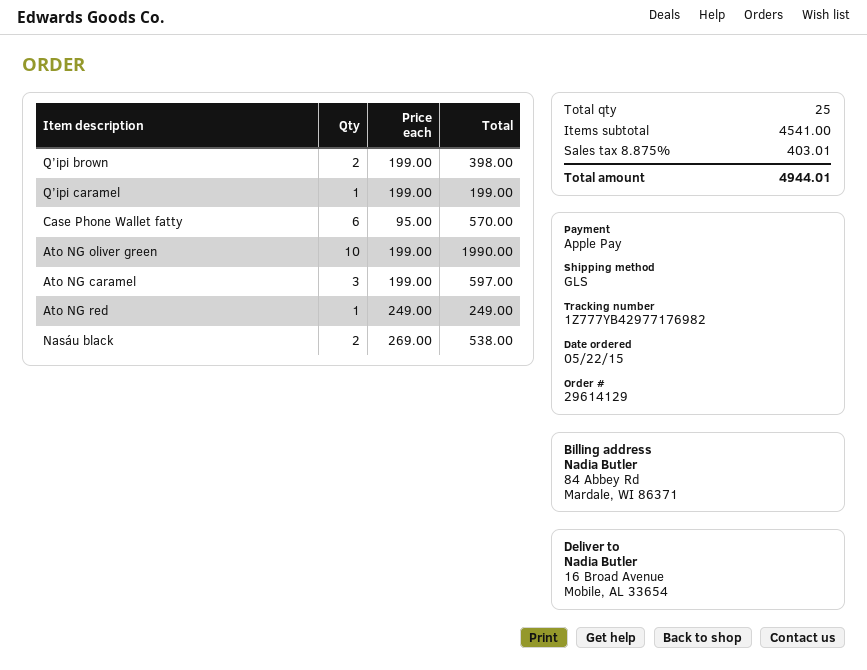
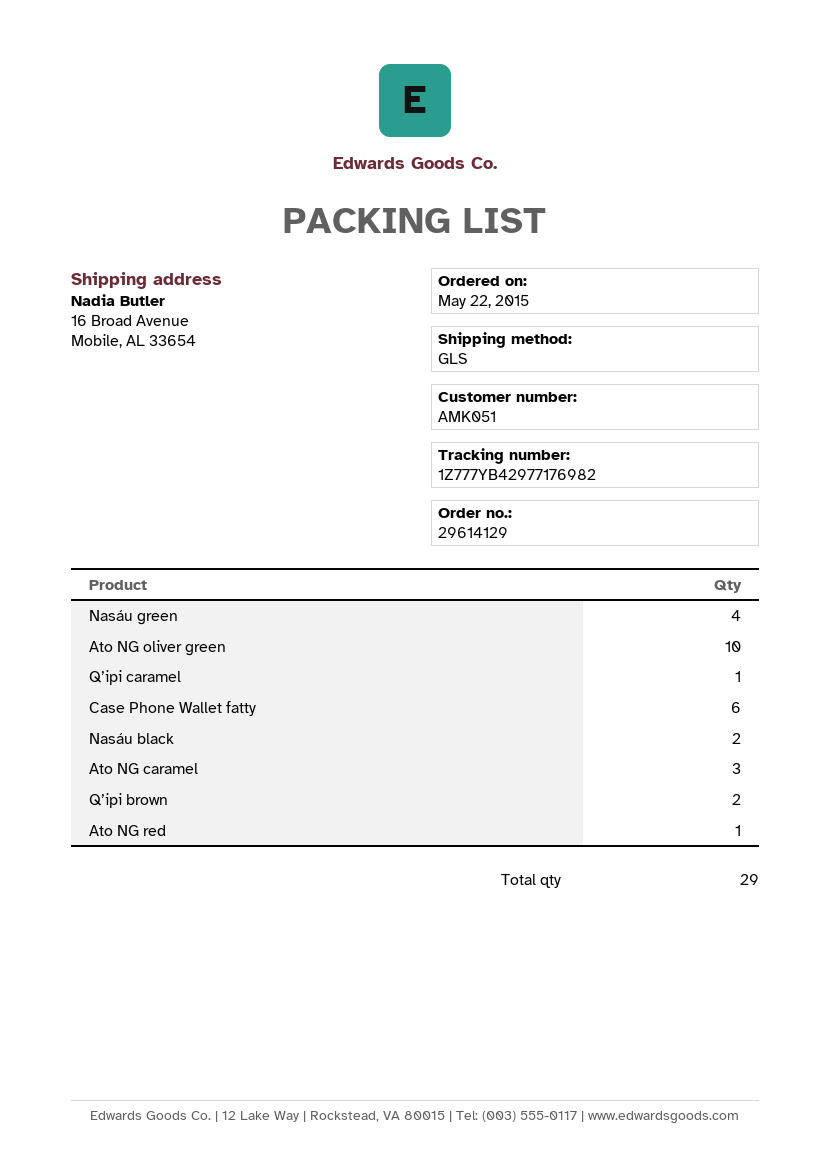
Nasáu green: none -> 4
total quantity: 25 -> 29

